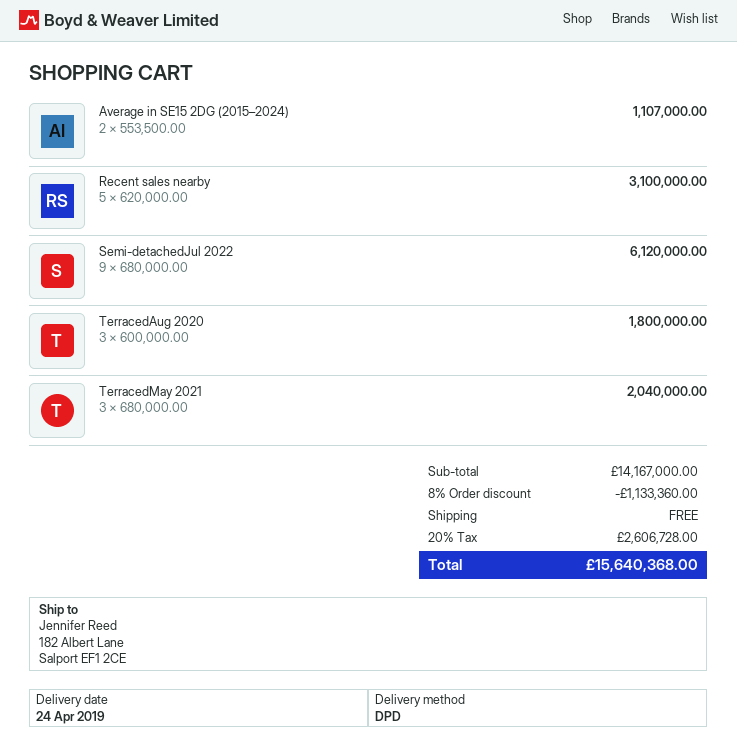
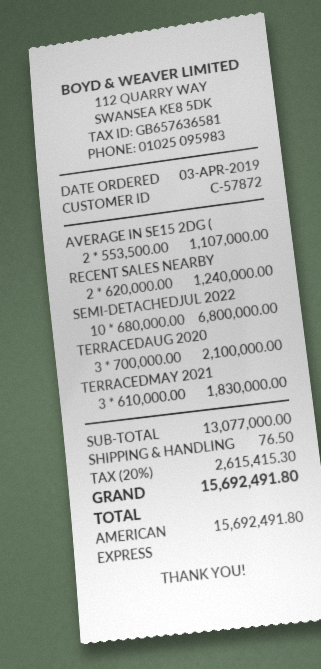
Recent sales nearby: 5 x 620000.00 = 3100000.00 -> 2 x 620000.00 = 1240000.00
Semi-detachedJul 2022: 9 x 680000.00 = 6120000.00 -> 10 x 680000.00 = 6800000.00
TerracedAug 2020: 3 x 600000.00 = 1800000.00 -> 3 x 700000.00 = 2100000.00
TerracedMay 2021: 3 x 680000.00 = 2040000.00 -> 3 x 610000.00 = 1830000.00
subtotal: 14167000.00 -> 13077000.00
discount: 8% = 1133360.00 -> none
shipping: 0.00 -> 76.50
tax: 20% = 2606728.00 -> 20% = 2615415.30
total: 15640368.00 -> 15692491.80

